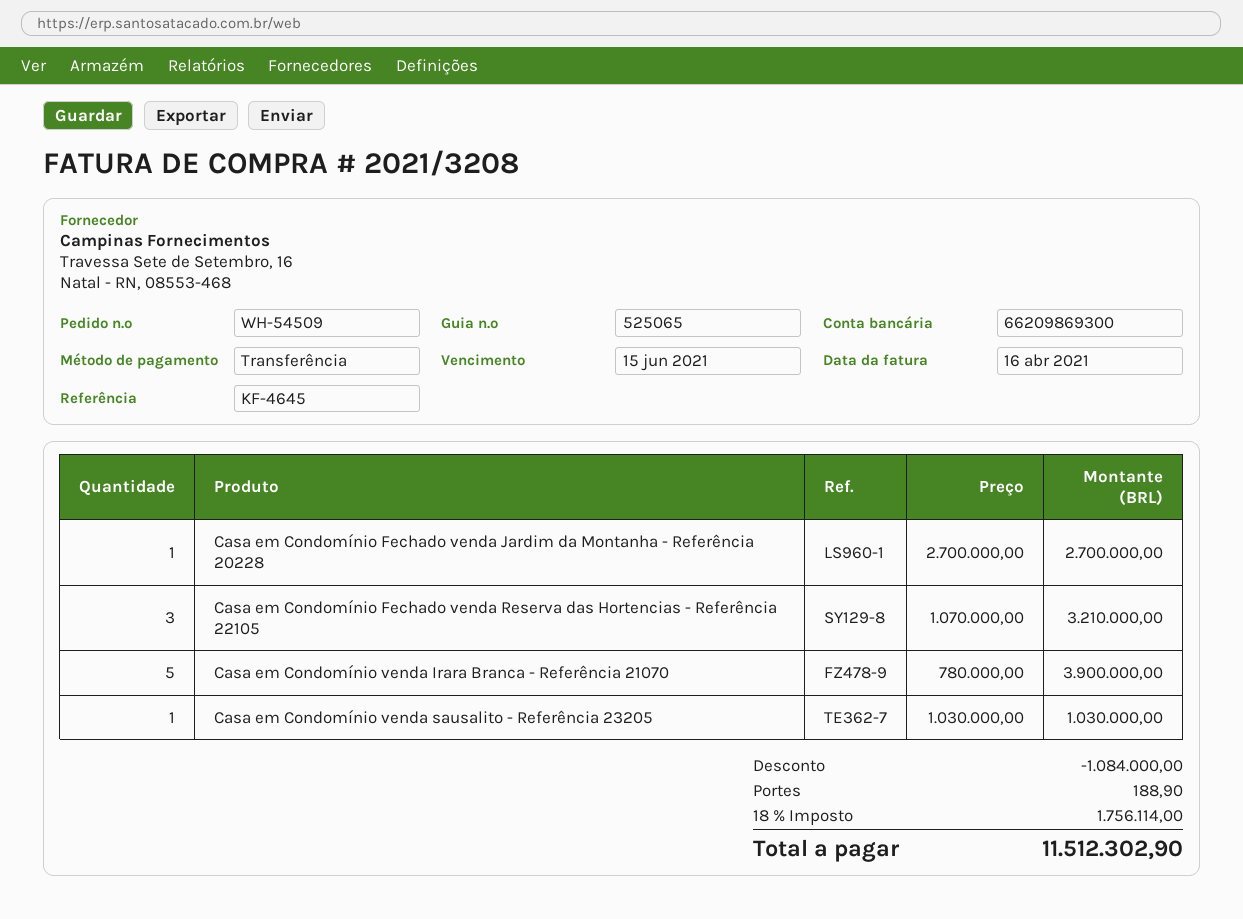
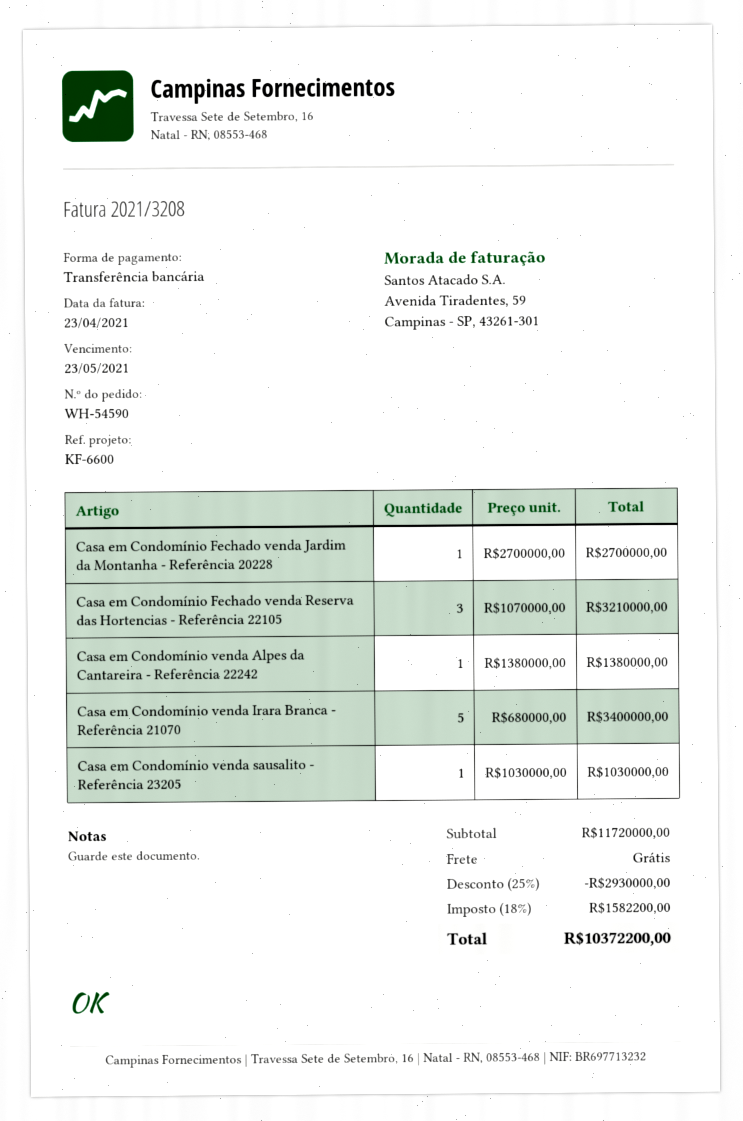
order number: WH-54509 -> WH-54590
invoice date: 2021-04-16 -> 2021-04-23
due date: 2021-06-15 -> 2021-05-23
reference: KF-4645 -> KF-6600
Casa em Condomínio venda Irara Branca - Referência 21070: 5 x 780000.00 = 3900000.00 -> 5 x 680000.00 = 3400000.00
Casa em Condomínio venda Alpes da Cantareira - Referência 22242: none -> 1 x 1380000.00 = 1380000.00
discount: 1084000.00 -> 2930000.00
shipping: 188.90 -> 0.00
tax: 18% = 1756114.00 -> 18% = 1582200.00
total: 11512302.90 -> 10372200.00

